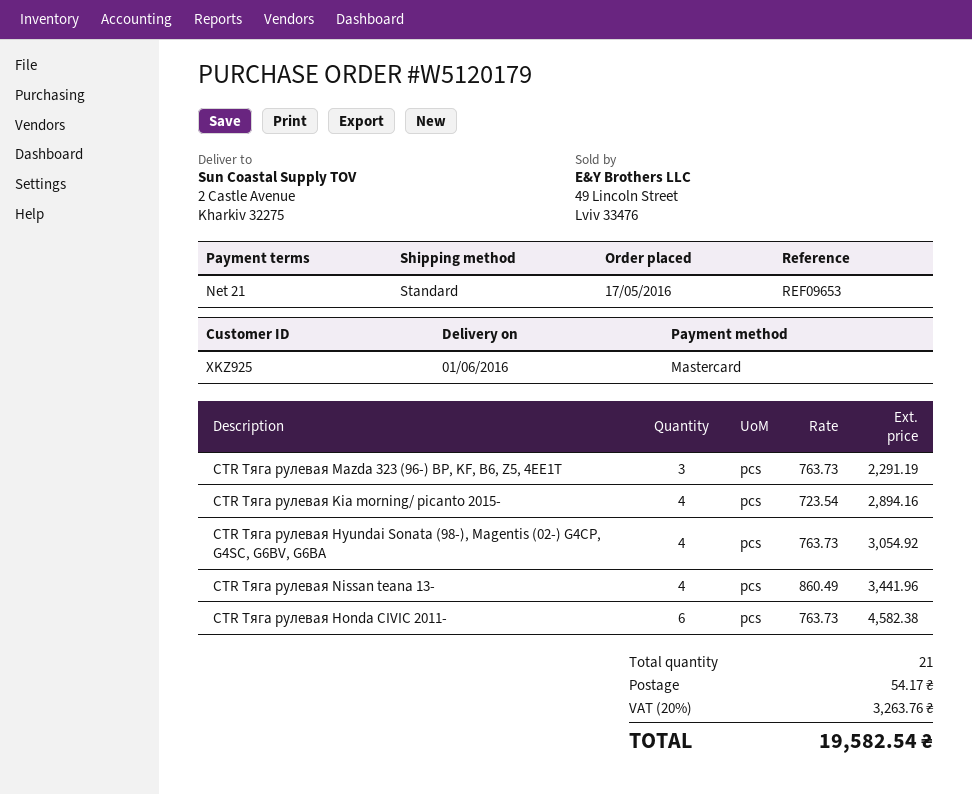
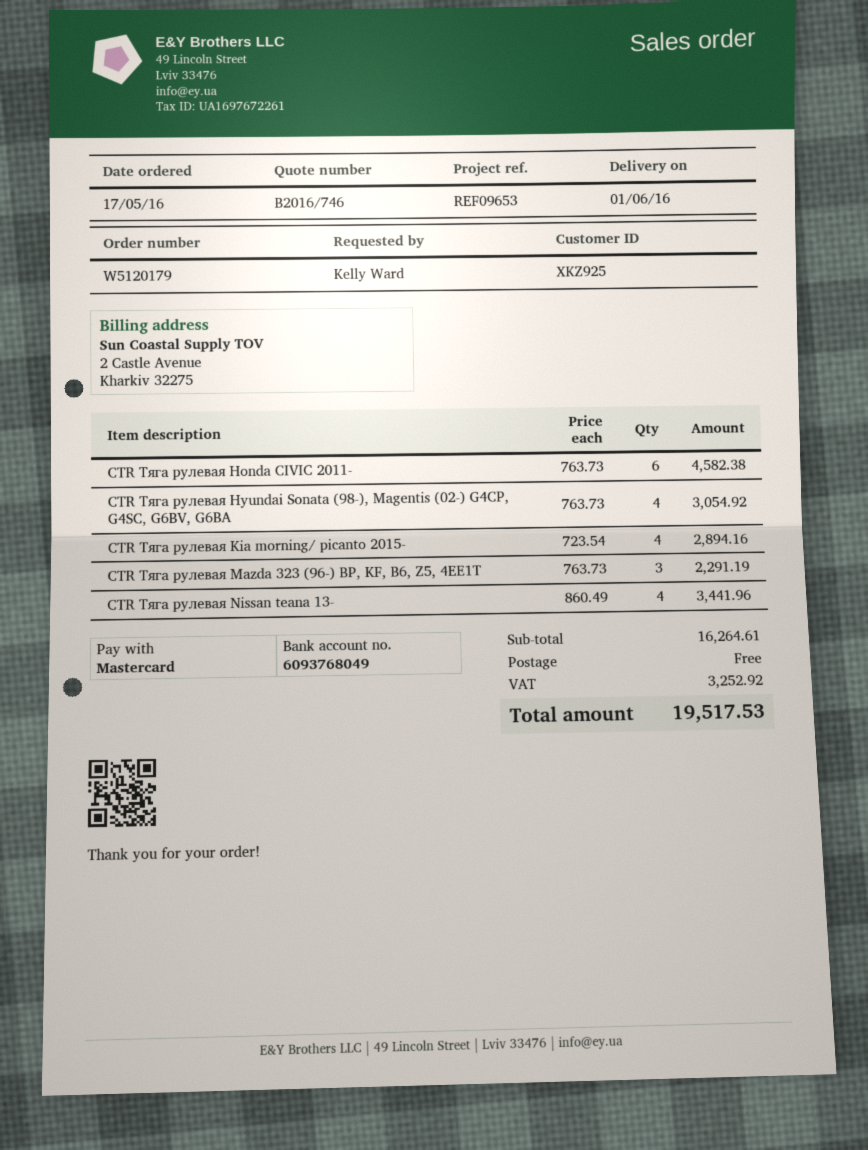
shipping: 54.17 -> 0.00
tax: 3263.76 -> 3252.92
total: 19582.54 -> 19517.53

